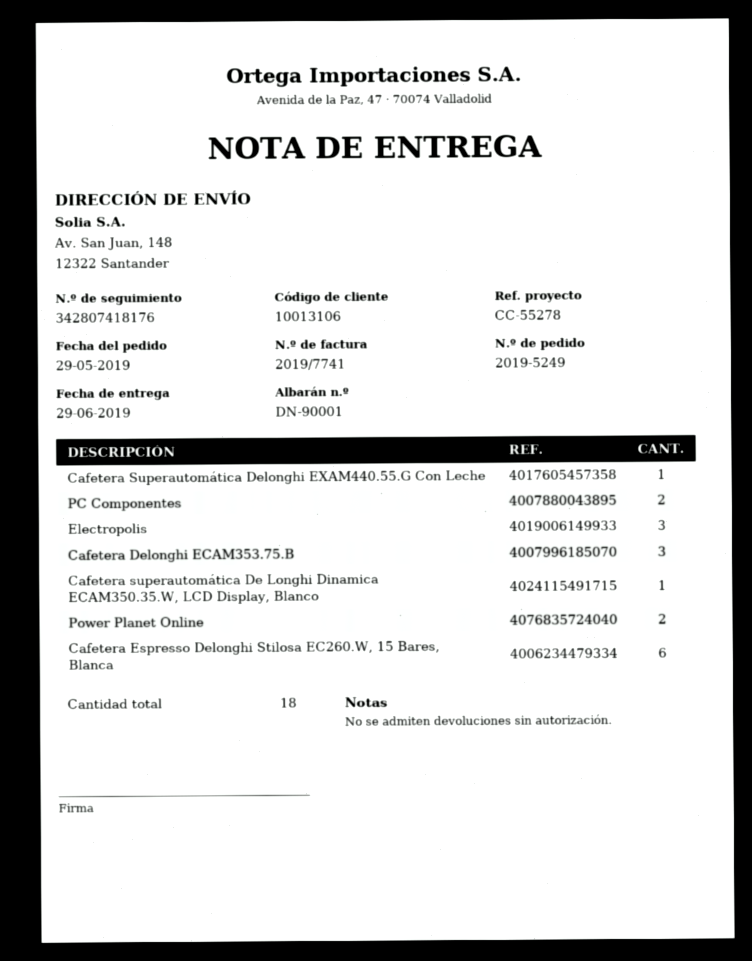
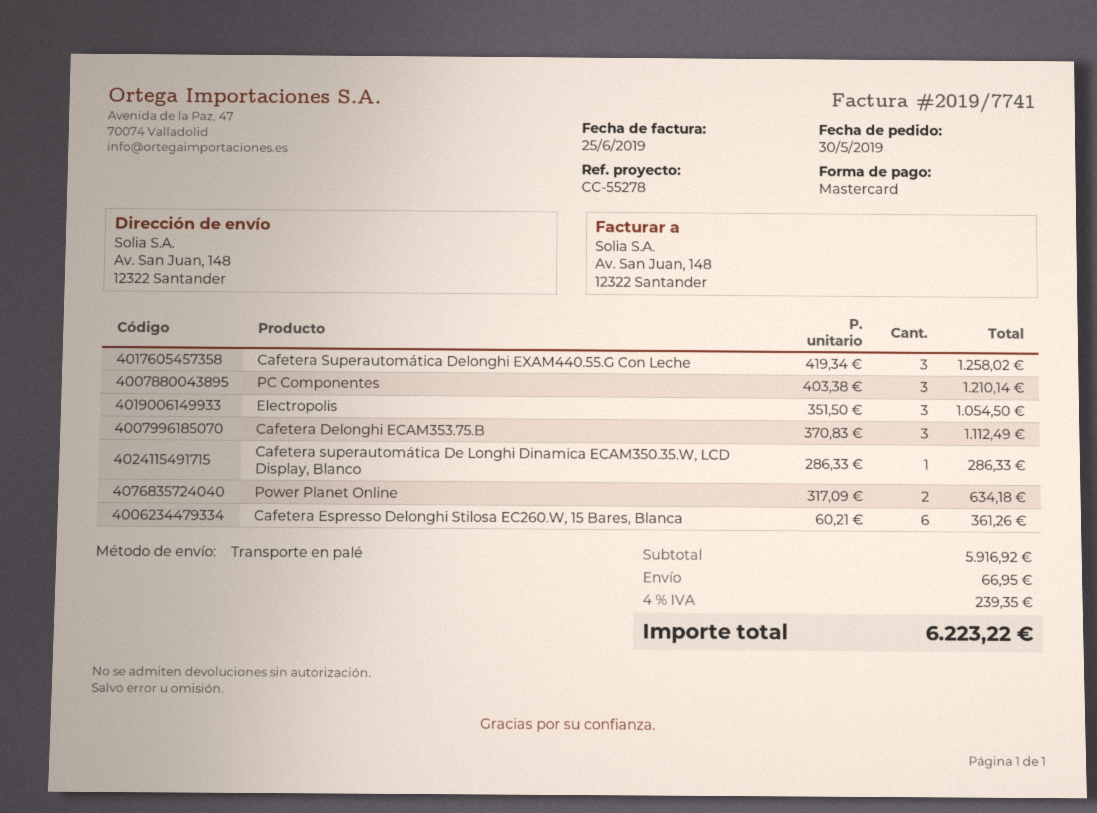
order date: 2019-05-29 -> 2019-05-30
Cafetera Superautomática Delonghi EXAM440.55.G Con Leche: 1 -> 3
PC Componentes: 2 -> 3

